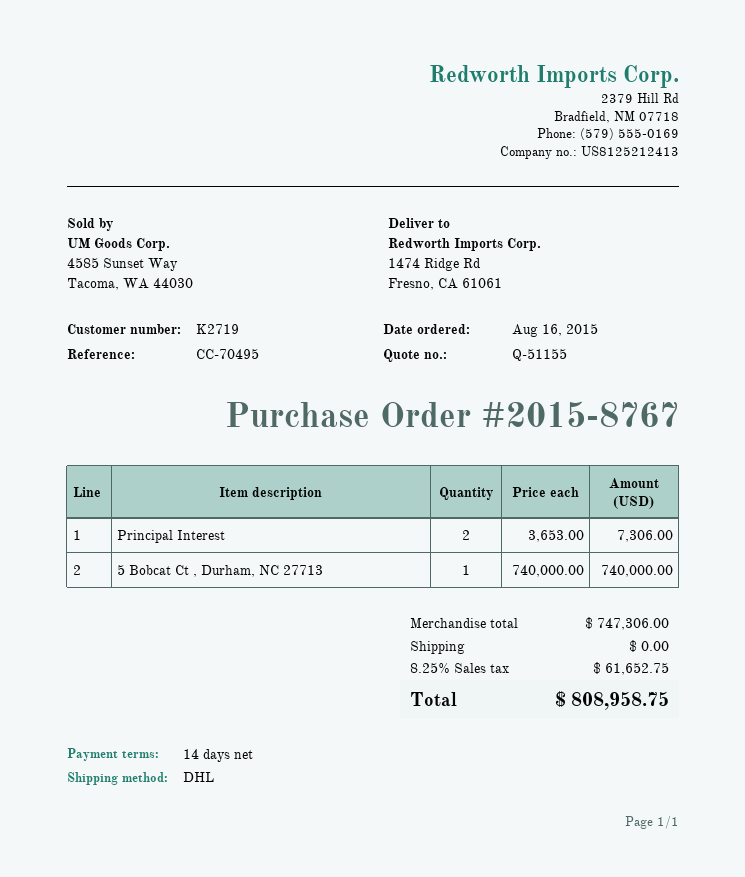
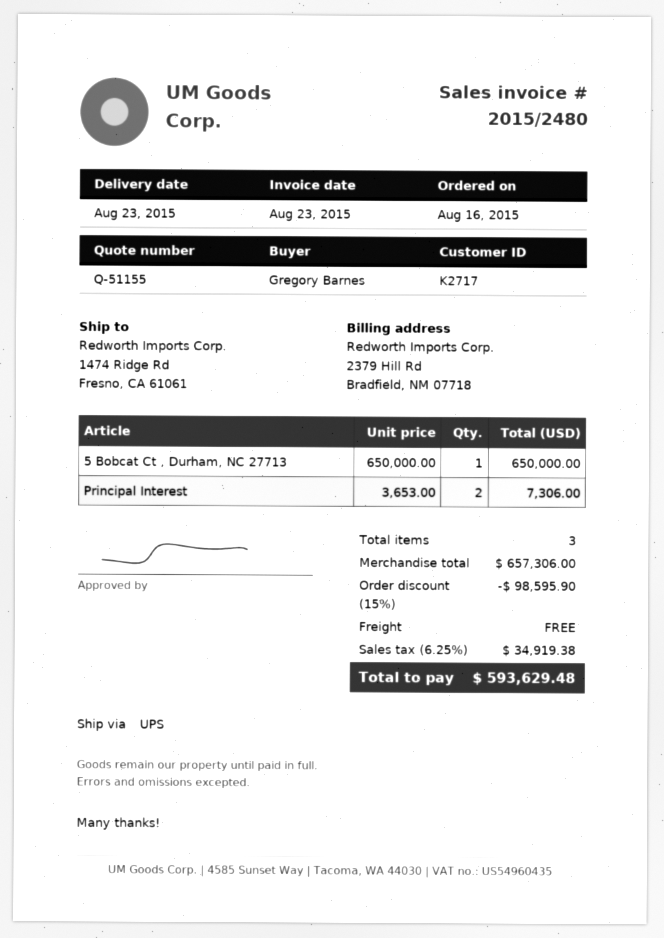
customer number: K2719 -> K2717
shipping method: DHL -> UPS
5 Bobcat Ct , Durham, NC 27713: 1 x 740000.00 = 740000.00 -> 1 x 650000.00 = 650000.00
subtotal: 747306.00 -> 657306.00
discount: none -> 15% = 98595.90
tax: 8.25% = 61652.75 -> 6.25% = 34919.38
total: 808958.75 -> 593629.48

